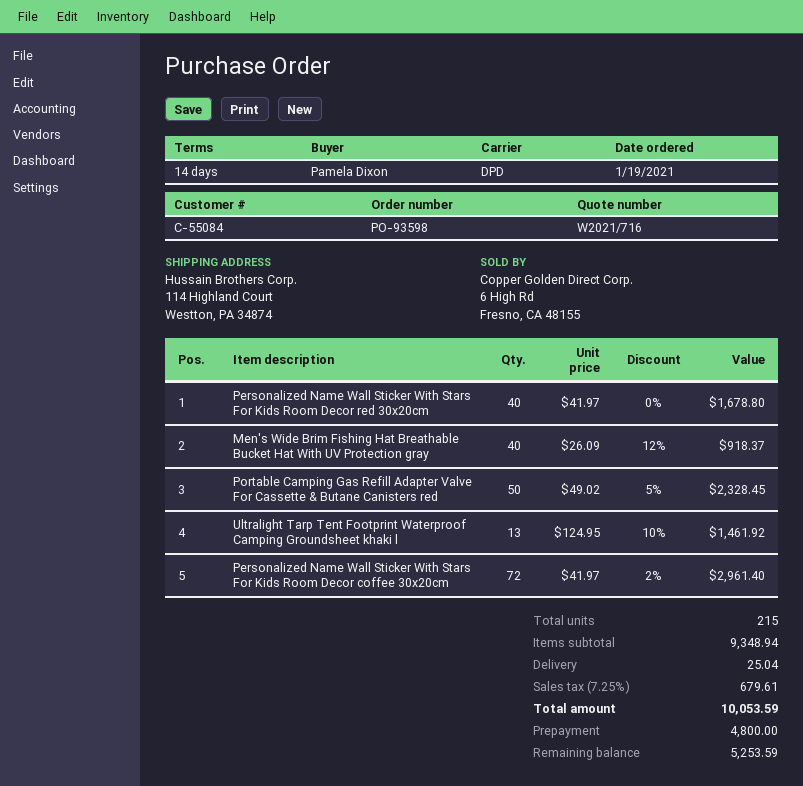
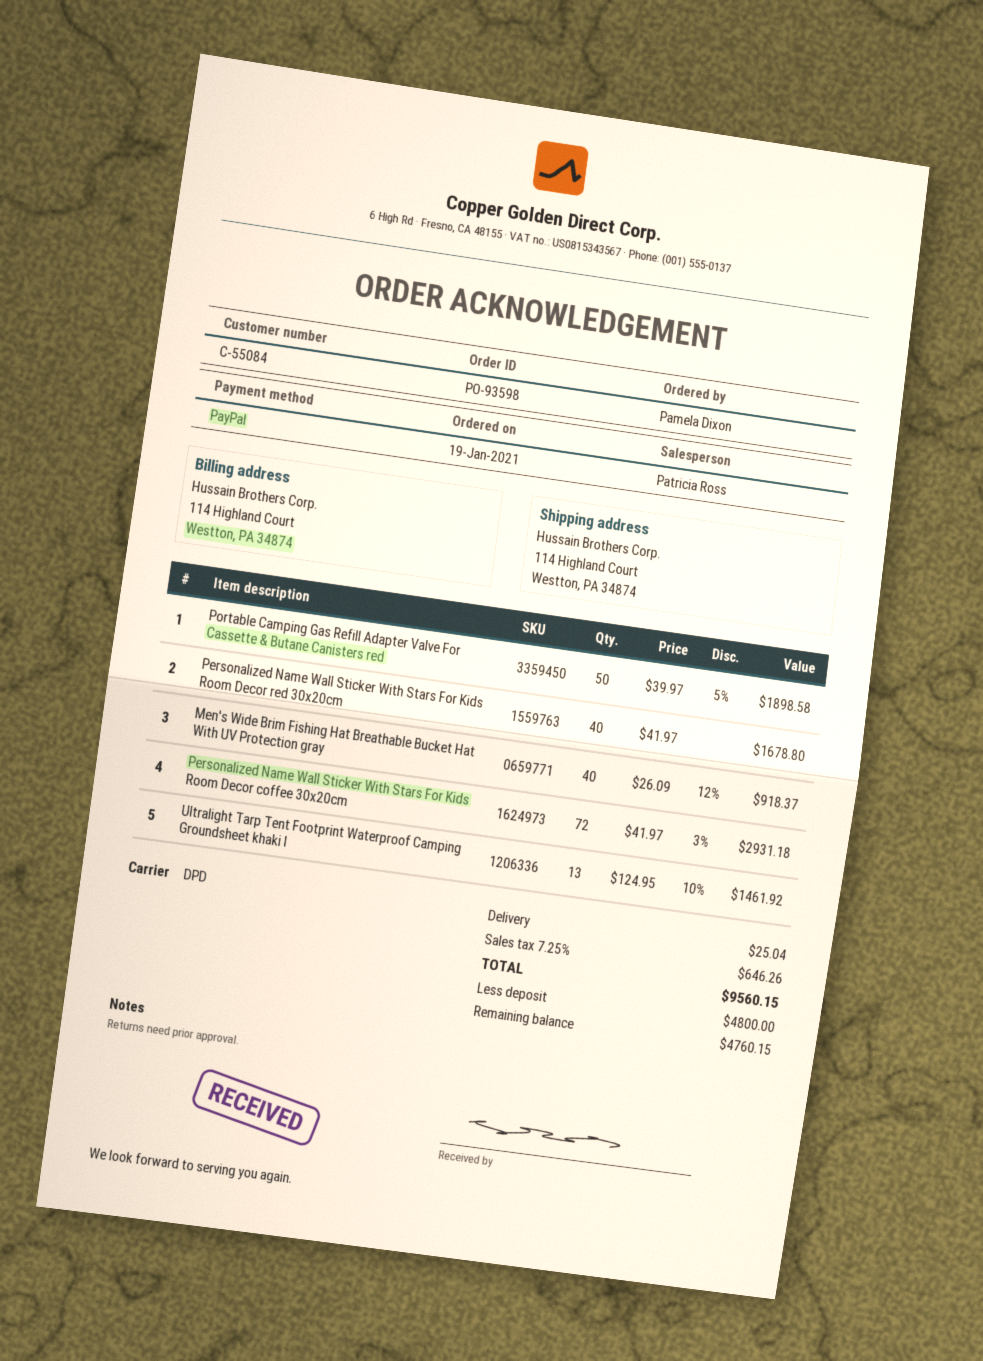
Portable Camping Gas Refill Adapter Valve For Cassette & Butane Canisters red: 50 x 49.02 - 5% = 2328.45 -> 50 x 39.97 - 5% = 1898.58
Personalized Name Wall Sticker With Stars For Kids Room Decor coffee 30x20cm: 72 x 41.97 - 2% = 2961.40 -> 72 x 41.97 - 3% = 2931.18
tax: 7.25% = 679.61 -> 7.25% = 646.26
total: 10053.59 -> 9560.15
balance: 5253.59 -> 4760.15

